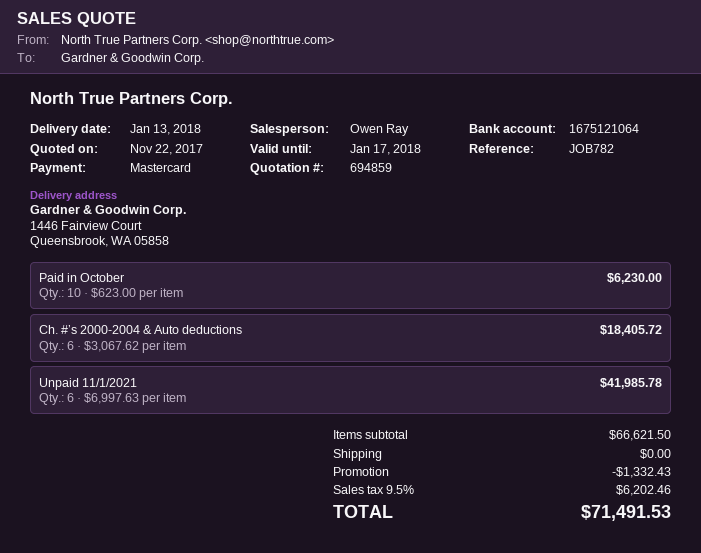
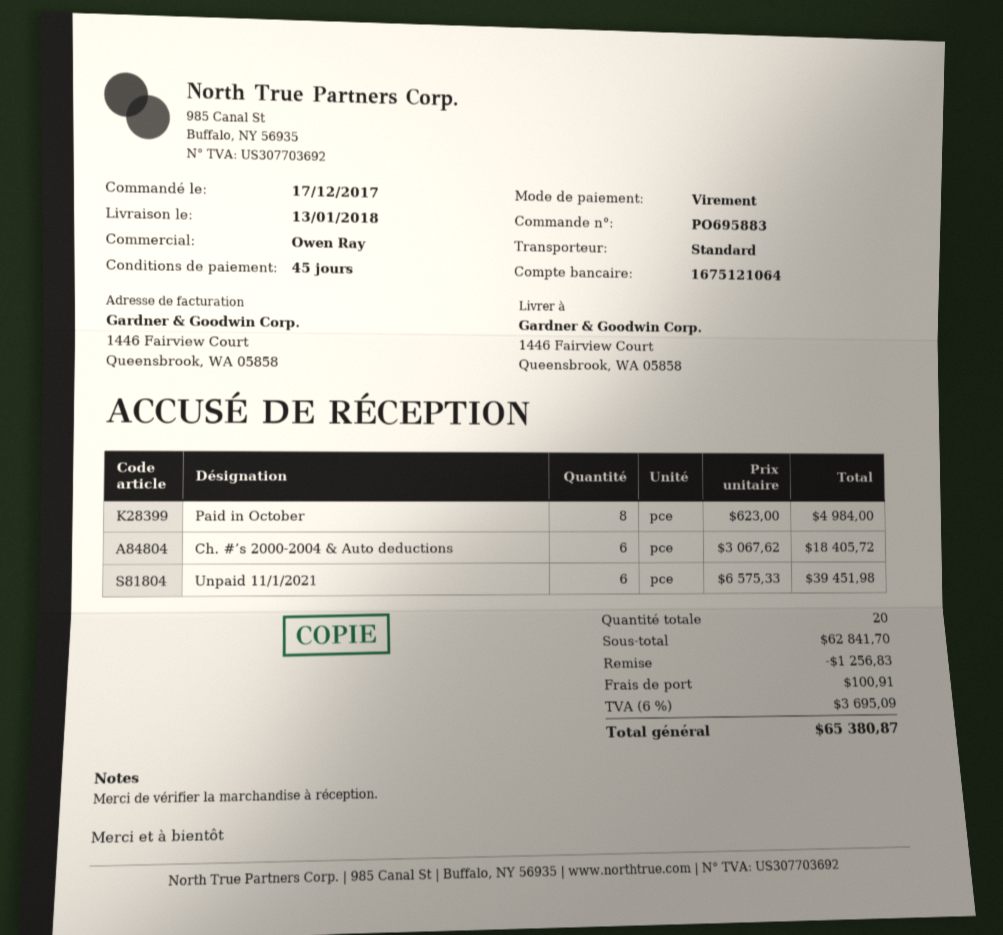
payment method: Mastercard -> bank transfer
Paid in October: 10 x 623.00 = 6230.00 -> 8 x 623.00 = 4984.00
Unpaid 11/1/2021: 6 x 6997.63 = 41985.78 -> 6 x 6575.33 = 39451.98
subtotal: 66621.50 -> 62841.70
discount: 1332.43 -> 1256.83
shipping: 0.00 -> 100.91
tax: 9.5% = 6202.46 -> 6% = 3695.09
total: 71491.53 -> 65380.87

